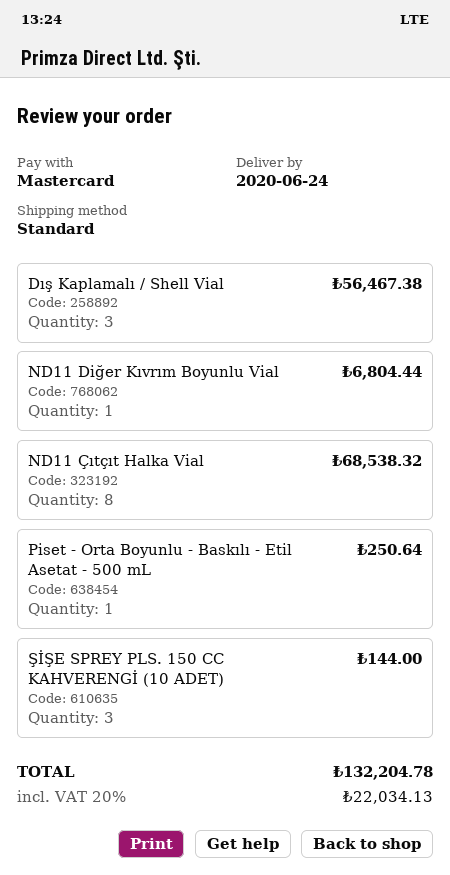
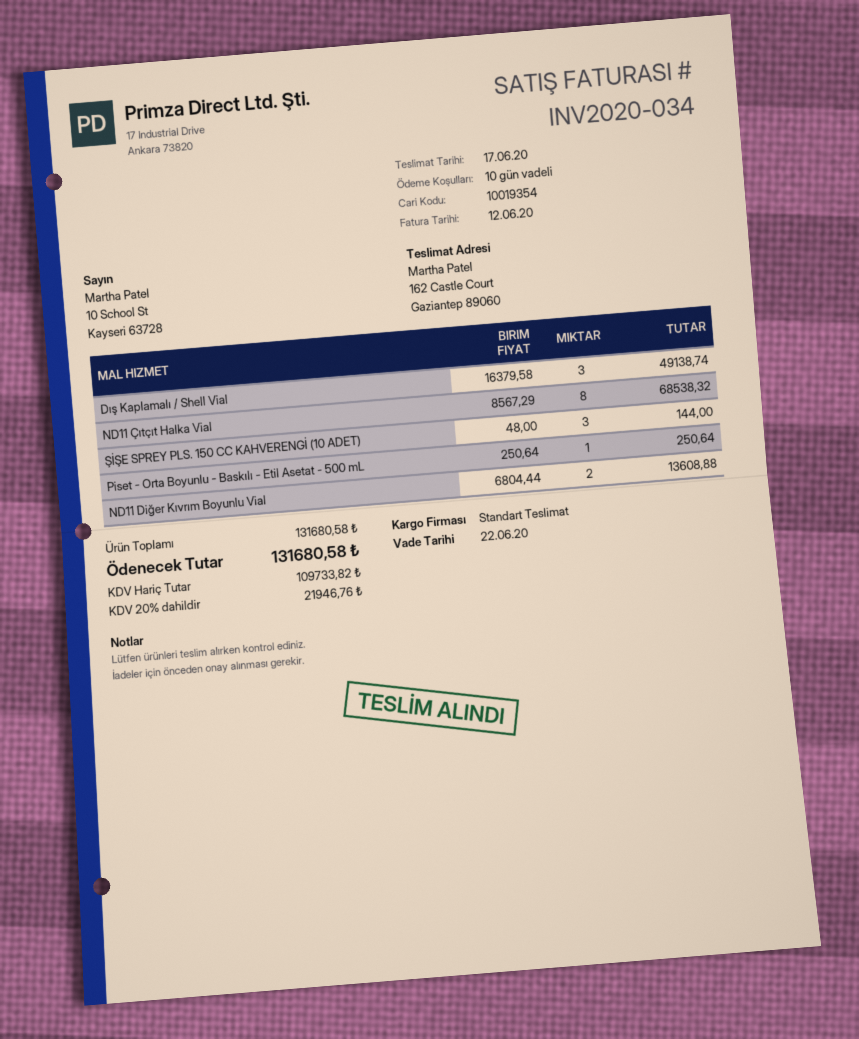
delivery date: 2020-06-24 -> 2020-06-17
Dış Kaplamalı / Shell Vial: 3 for 56467.38 -> 3 for 49138.74
ND11 Diğer Kıvrım Boyunlu Vial: 1 for 6804.44 -> 2 for 13608.88
tax: 20% = 22034.13 -> 20% = 21946.76
total: 132204.78 -> 131680.58

